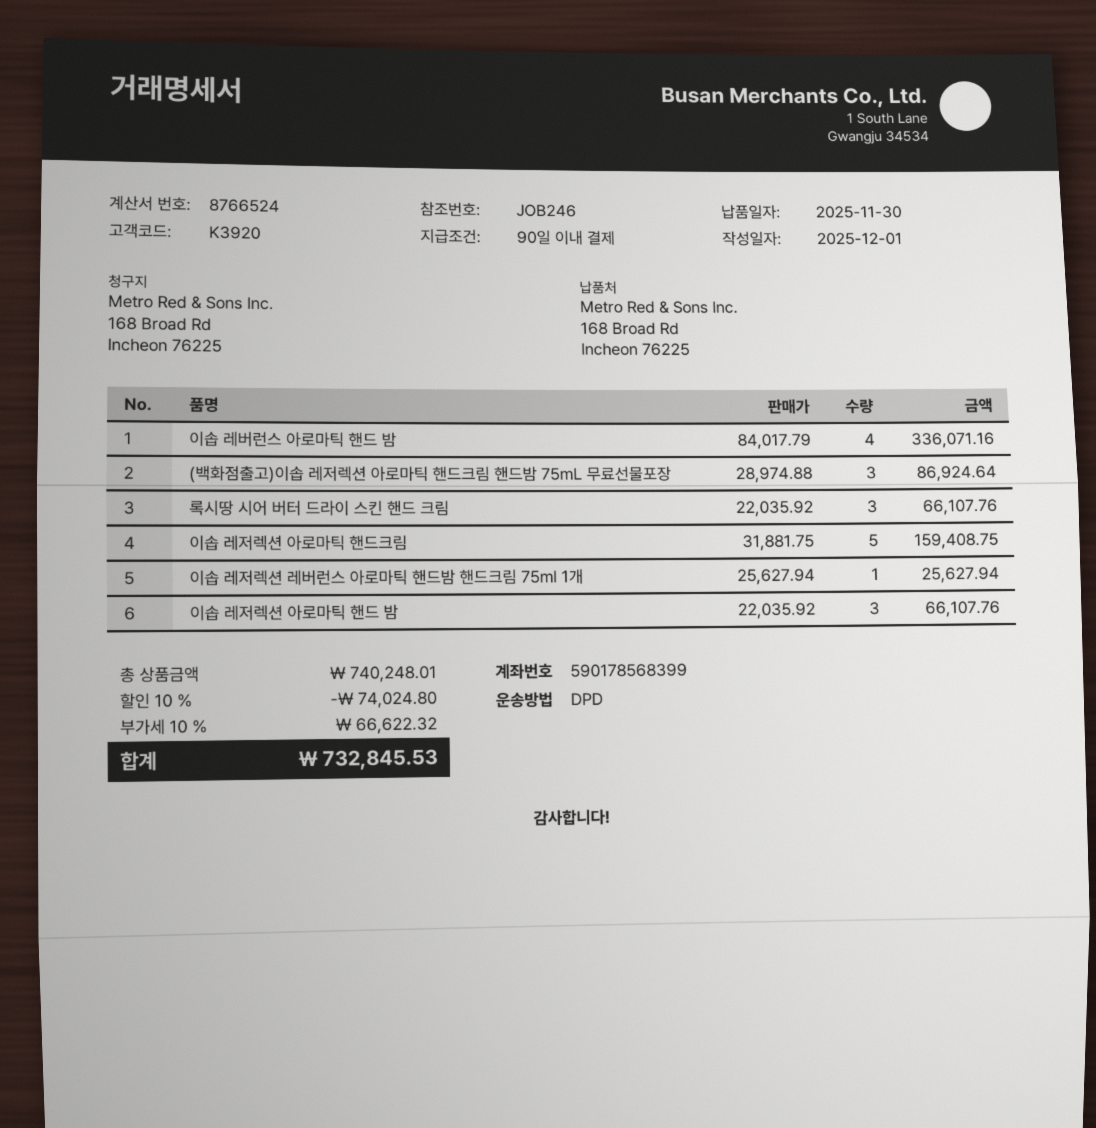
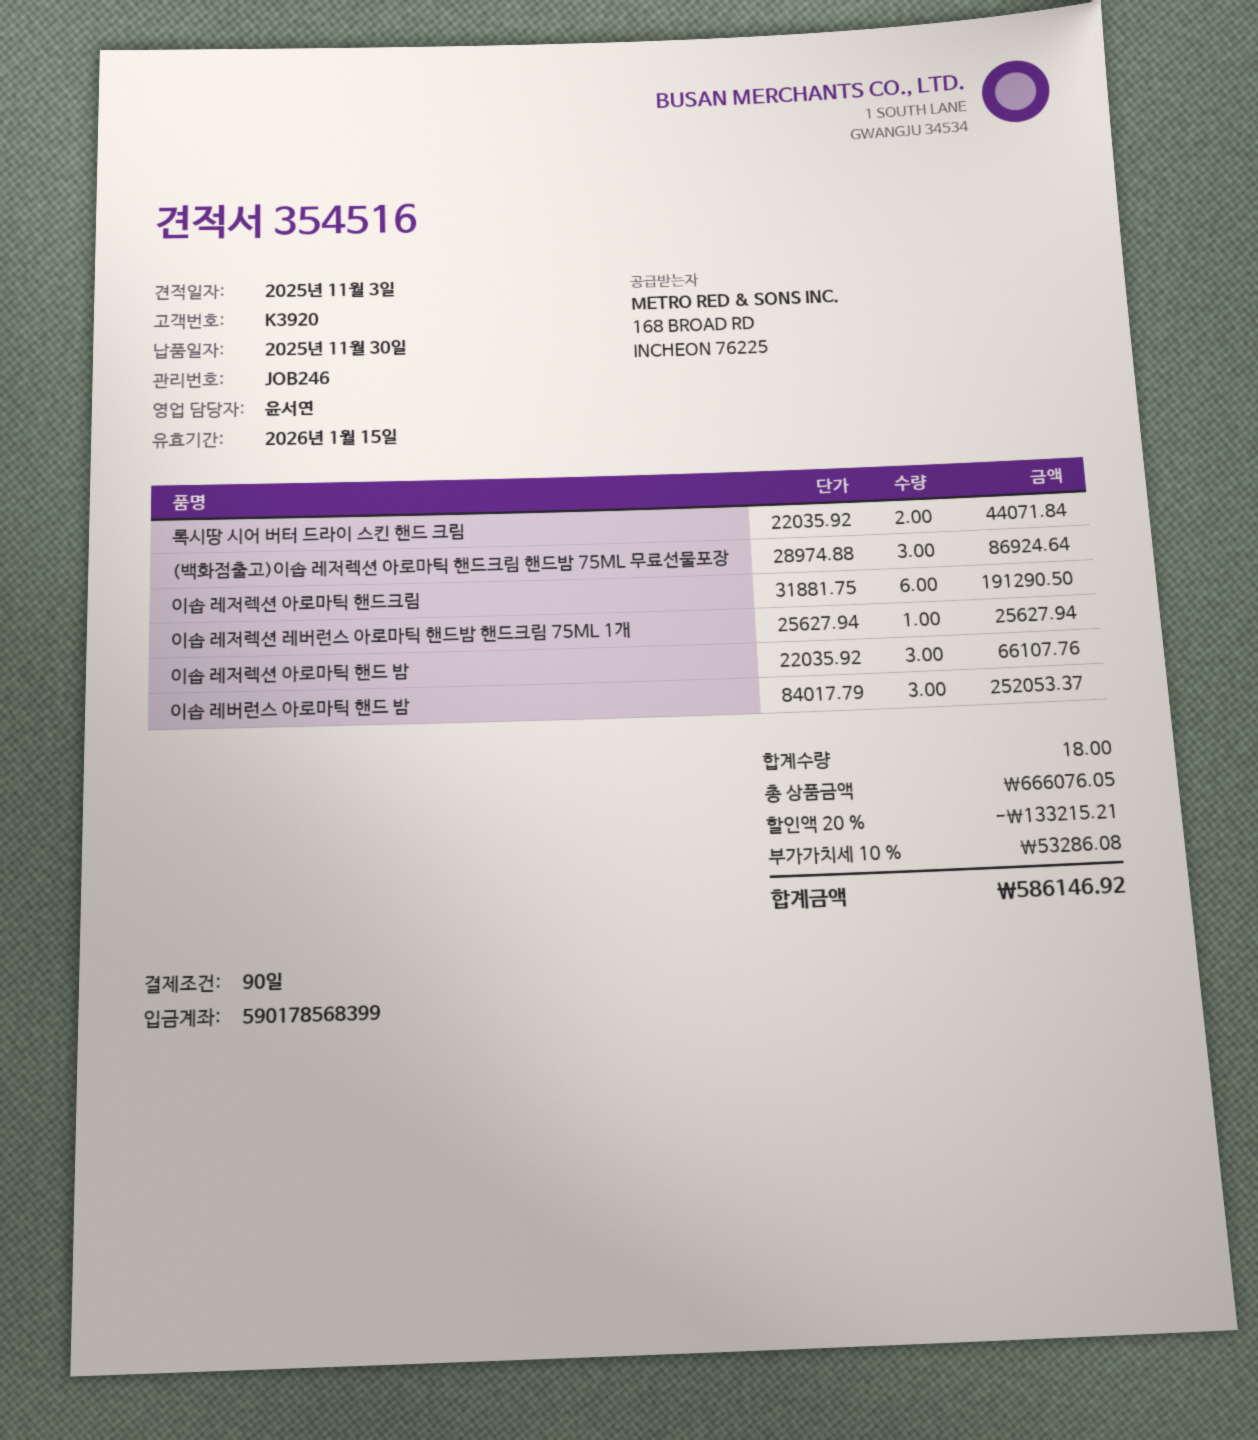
이솝 레버런스 아로마틱 핸드 밤: 4 x 84017.79 = 336071.16 -> 3 x 84017.79 = 252053.37
록시땅 시어 버터 드라이 스킨 핸드 크림: 3 x 22035.92 = 66107.76 -> 2 x 22035.92 = 44071.84
이솝 레저렉션 아로마틱 핸드크림: 5 x 31881.75 = 159408.75 -> 6 x 31881.75 = 191290.50
subtotal: 740248.01 -> 666076.05
discount: 10% = 74024.80 -> 20% = 133215.21
tax: 10% = 66622.32 -> 10% = 53286.08
total: 732845.53 -> 586146.92

